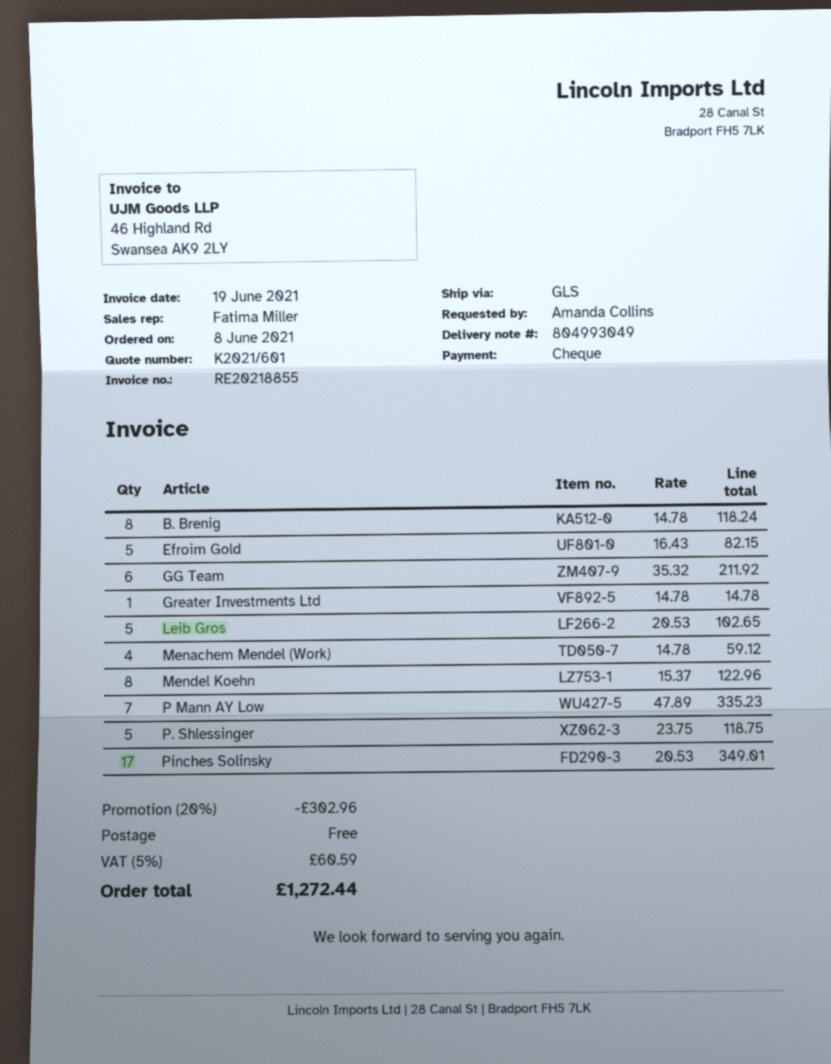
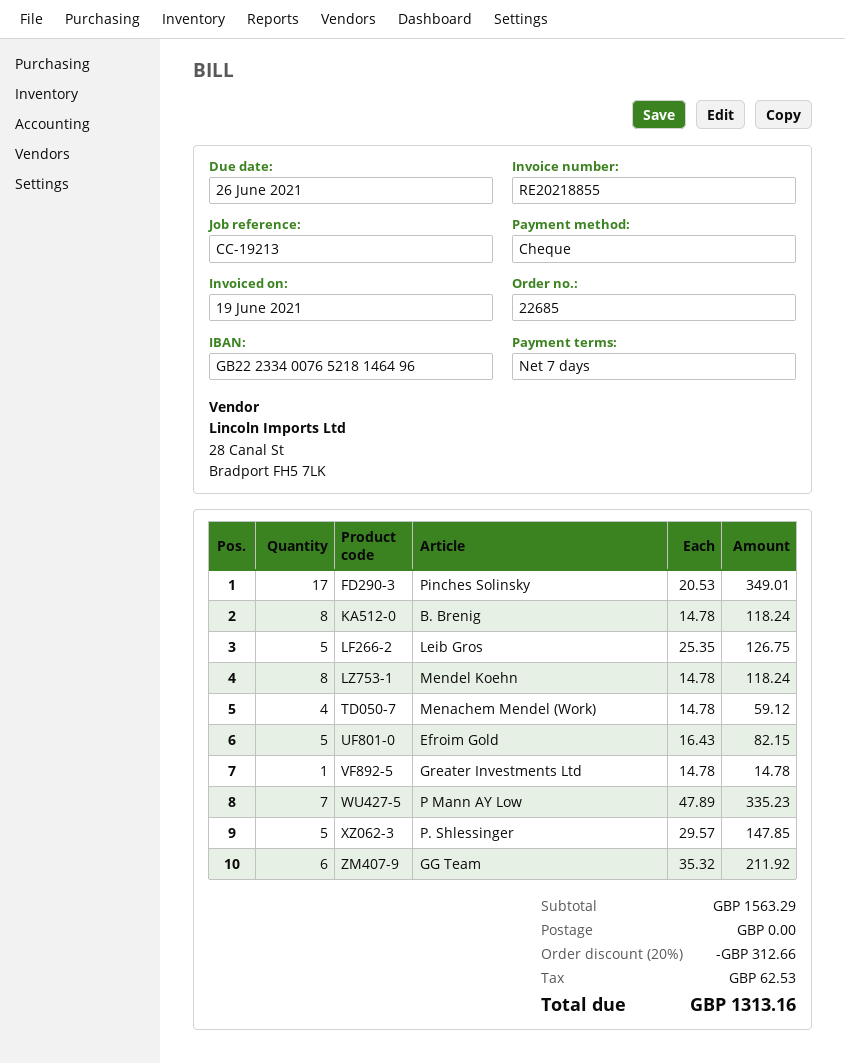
Leib Gros: 5 x 20.53 = 102.65 -> 5 x 25.35 = 126.75
Mendel Koehn: 8 x 15.37 = 122.96 -> 8 x 14.78 = 118.24
P. Shlessinger: 5 x 23.75 = 118.75 -> 5 x 29.57 = 147.85
discount: 20% = 302.96 -> 20% = 312.66
tax: 60.59 -> 62.53
total: 1272.44 -> 1313.16

